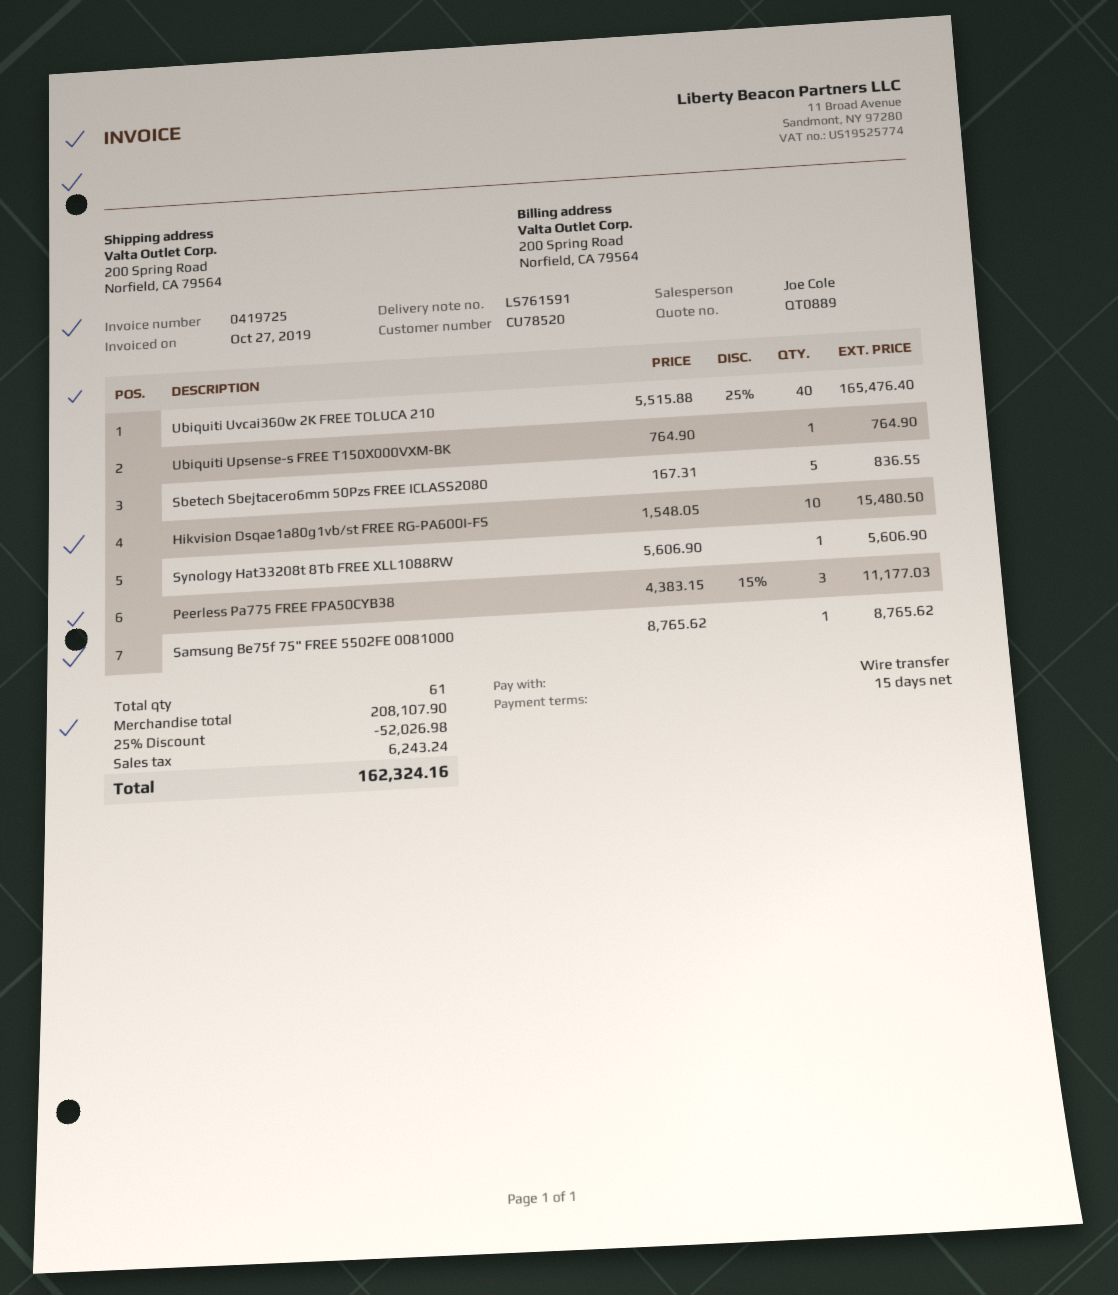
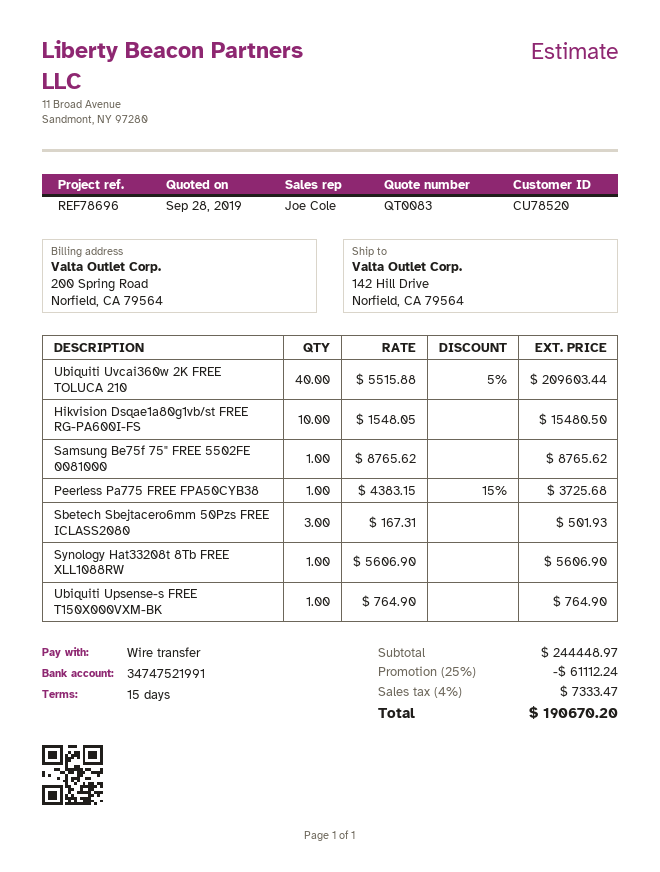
quote number: QT0889 -> QT0083
ship to: 200 Spring Road, Norfield, CA 79564 -> 142 Hill Drive, Norfield, CA 79564
Ubiquiti Uvcai360w 2K FREE TOLUCA 210: 40 x 5515.88 - 25% = 165476.40 -> 40 x 5515.88 - 5% = 209603.44
Sbetech Sbejtacero6mm 50Pzs FREE ICLASS2080: 5 x 167.31 = 836.55 -> 3 x 167.31 = 501.93
Peerless Pa775 FREE FPA50CYB38: 3 x 4383.15 - 15% = 11177.03 -> 1 x 4383.15 - 15% = 3725.68
subtotal: 208107.90 -> 244448.97
discount: 25% = 52026.98 -> 25% = 61112.24
tax: 6243.24 -> 7333.47
total: 162324.16 -> 190670.20

